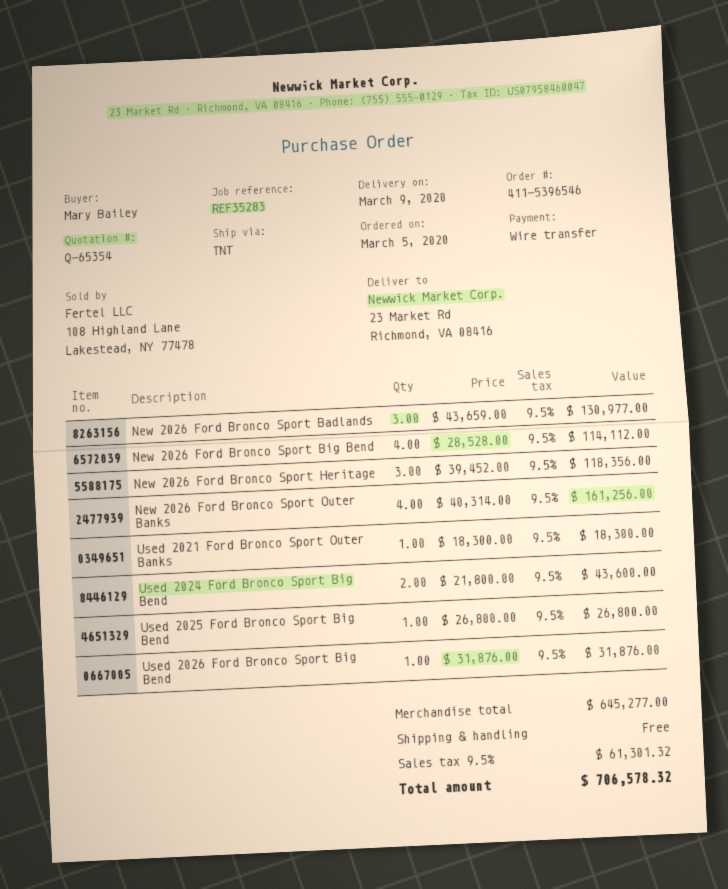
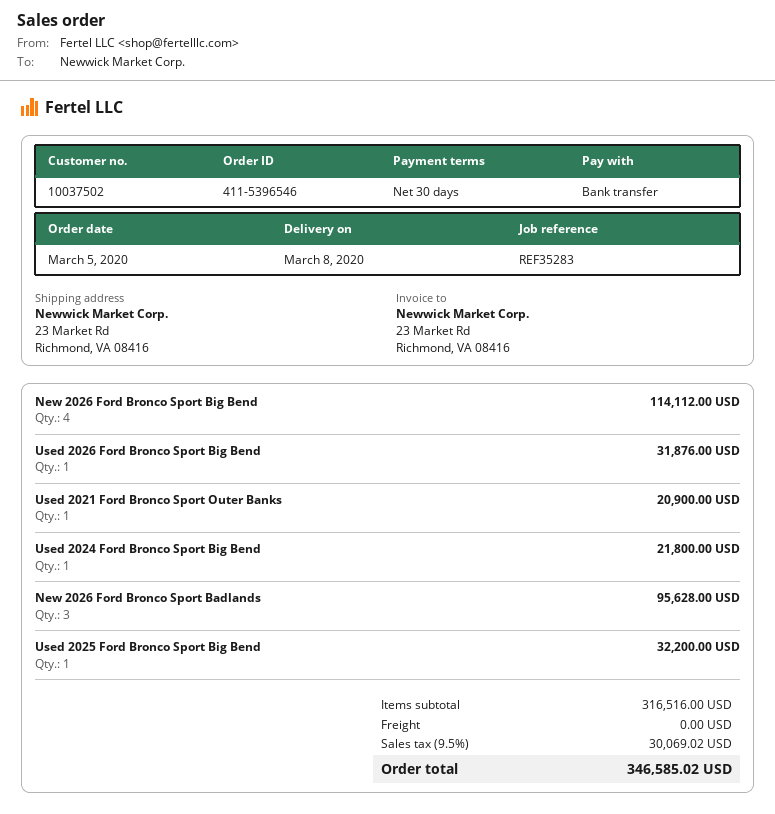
delivery date: 2020-03-09 -> 2020-03-08
New 2026 Ford Bronco Sport Badlands: 3 for 130977.00 -> 3 for 95628.00
New 2026 Ford Bronco Sport Heritage: 3 for 118356.00 -> none
New 2026 Ford Bronco Sport Outer Banks: 4 for 161256.00 -> none
Used 2021 Ford Bronco Sport Outer Banks: 1 for 18300.00 -> 1 for 20900.00
Used 2024 Ford Bronco Sport Big Bend: 2 for 43600.00 -> 1 for 21800.00
Used 2025 Ford Bronco Sport Big Bend: 1 for 26800.00 -> 1 for 32200.00
subtotal: 645277.00 -> 316516.00
tax: 9.5% = 61301.32 -> 9.5% = 30069.02
total: 706578.32 -> 346585.02

